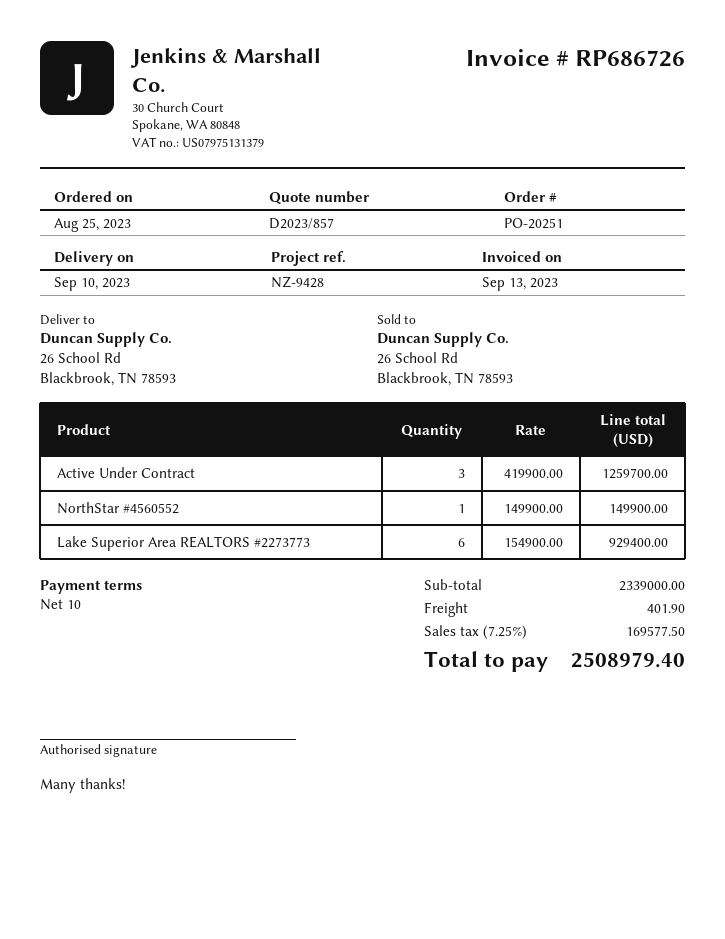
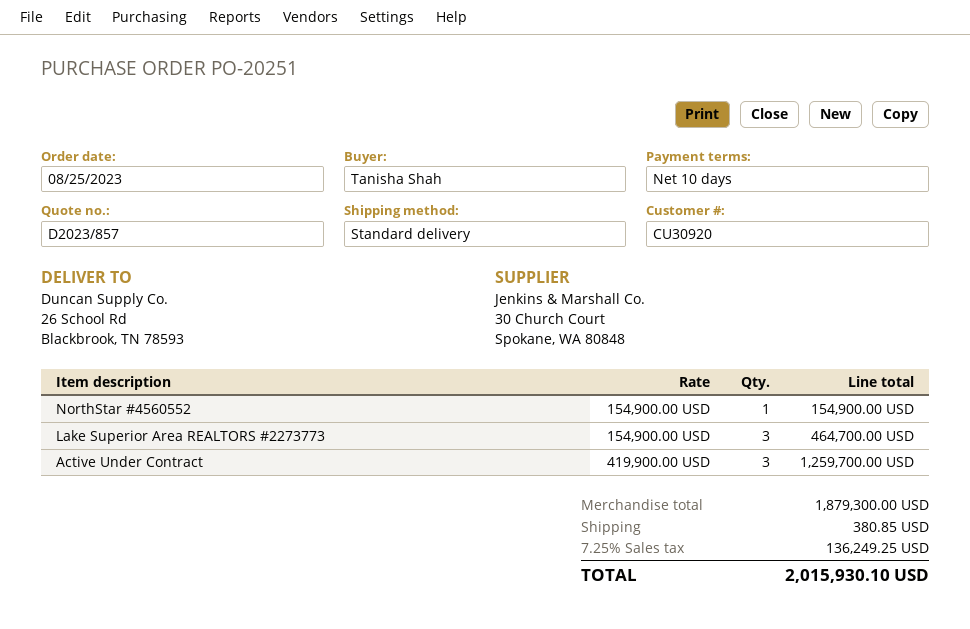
NorthStar #4560552: 1 x 149900.00 = 149900.00 -> 1 x 154900.00 = 154900.00
Lake Superior Area REALTORS #2273773: 6 x 154900.00 = 929400.00 -> 3 x 154900.00 = 464700.00
subtotal: 2339000.00 -> 1879300.00
shipping: 401.90 -> 380.85
tax: 7.25% = 169577.50 -> 7.25% = 136249.25
total: 2508979.40 -> 2015930.10

